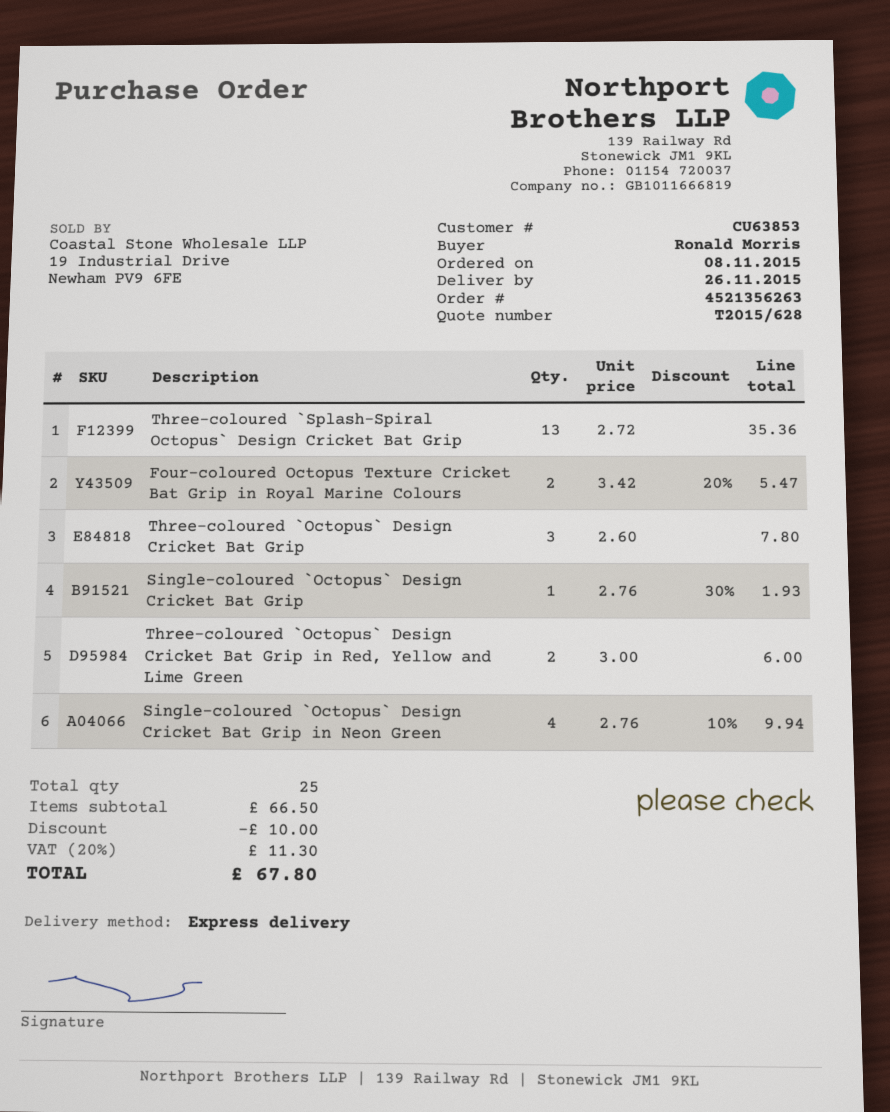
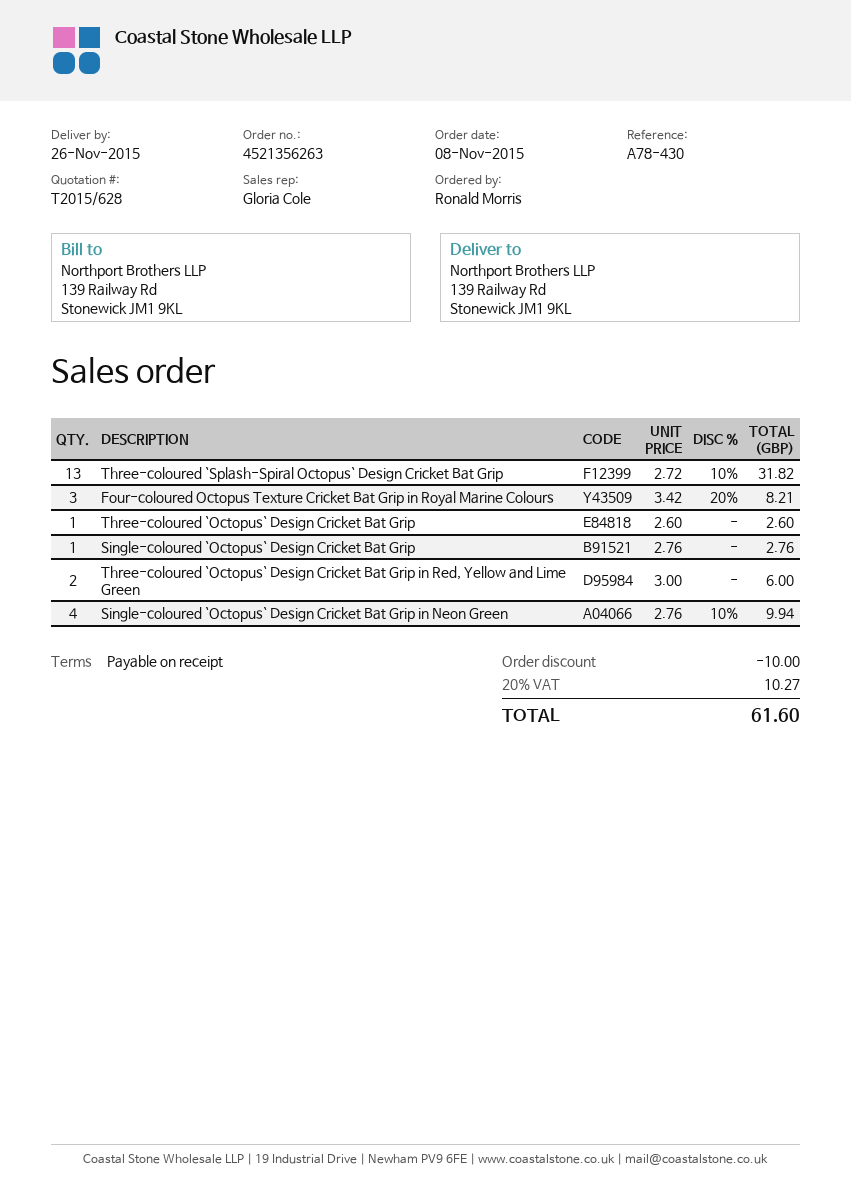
Three-coloured `Splash-Spiral Octopus` Design Cricket Bat Grip: 13 x 2.72 = 35.36 -> 13 x 2.72 - 10% = 31.82
Four-coloured Octopus Texture Cricket Bat Grip in Royal Marine Colours: 2 x 3.42 - 20% = 5.47 -> 3 x 3.42 - 20% = 8.21
Three-coloured `Octopus` Design Cricket Bat Grip: 3 x 2.60 = 7.80 -> 1 x 2.60 = 2.60
Single-coloured `Octopus` Design Cricket Bat Grip: 1 x 2.76 - 30% = 1.93 -> 1 x 2.76 = 2.76
tax: 20% = 11.30 -> 20% = 10.27
total: 67.80 -> 61.60

